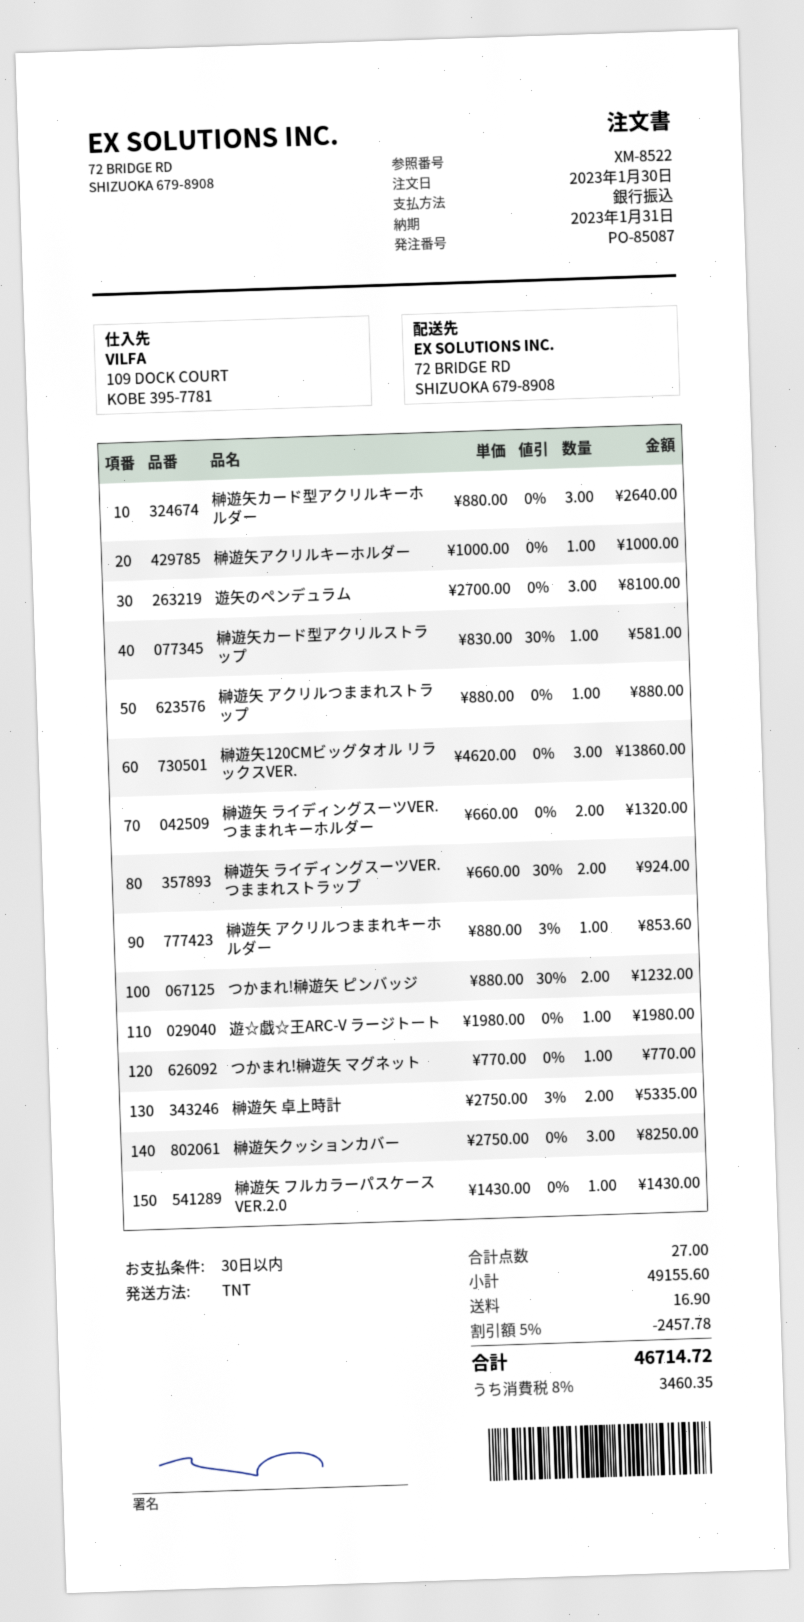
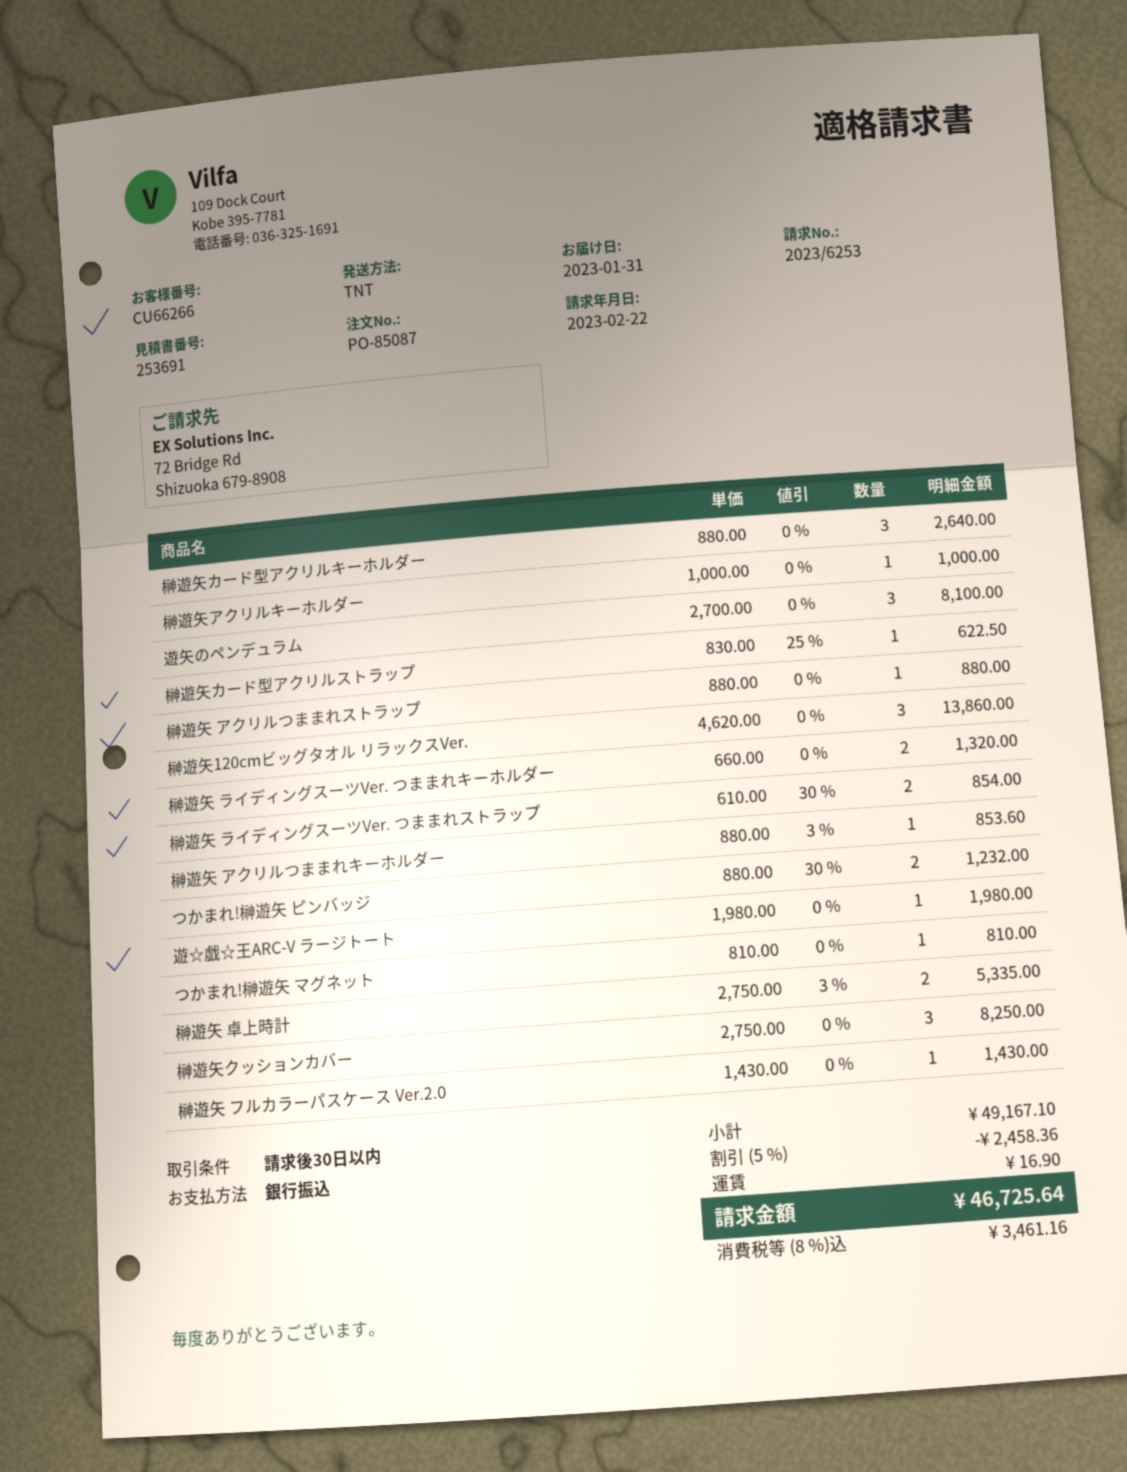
榊遊矢カード型アクリルストラップ: 1 x 830.00 - 30% = 581.00 -> 1 x 830.00 - 25% = 622.50
榊遊矢 ライディングスーツVER. つままれストラップ: 2 x 660.00 - 30% = 924.00 -> 2 x 610.00 - 30% = 854.00
つかまれ!榊遊矢 マグネット: 1 x 770.00 = 770.00 -> 1 x 810.00 = 810.00
subtotal: 49155.60 -> 49167.10
discount: 5% = 2457.78 -> 5% = 2458.36
tax: 8% = 3460.35 -> 8% = 3461.16
total: 46714.72 -> 46725.64

